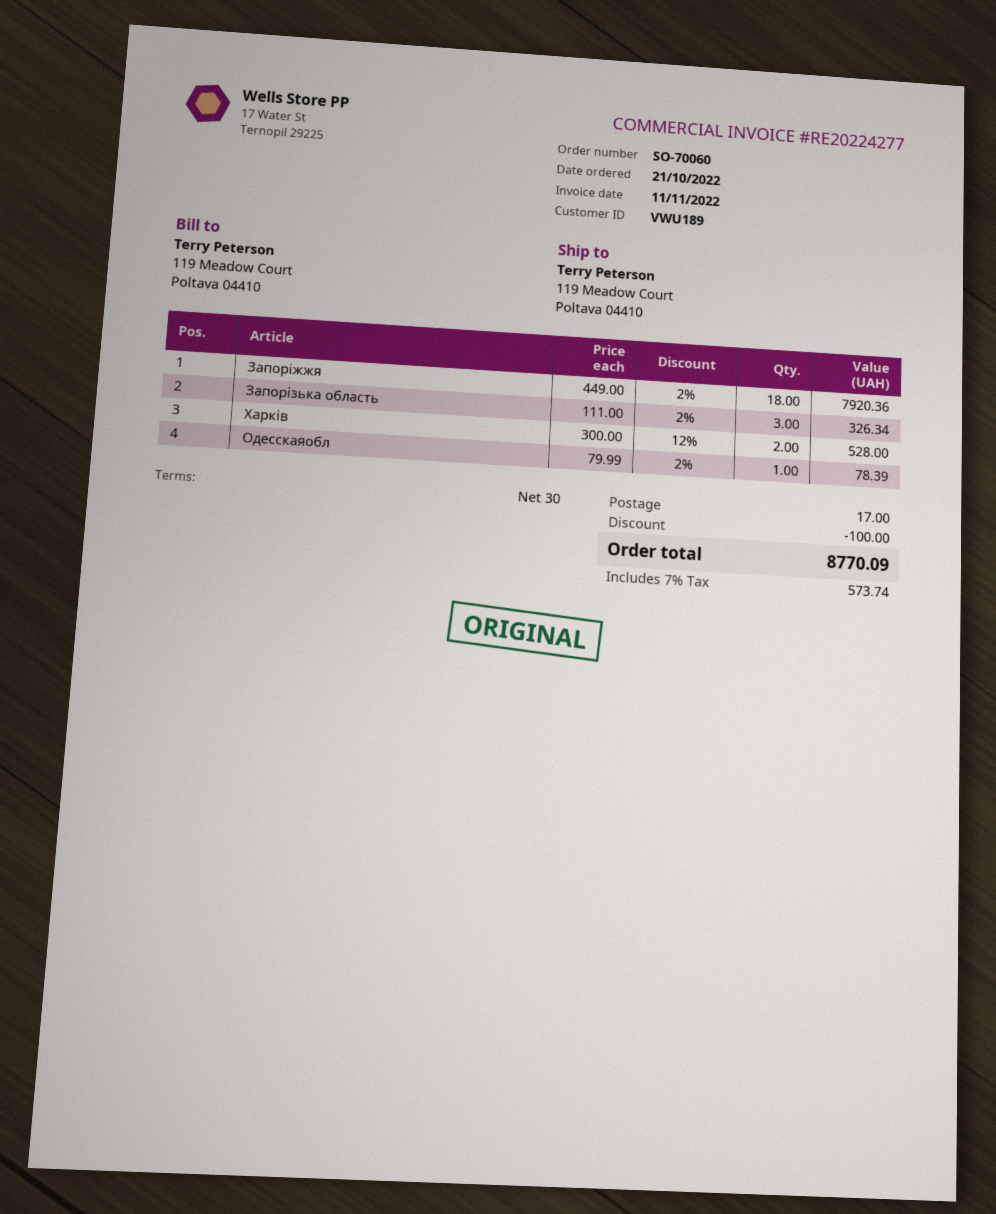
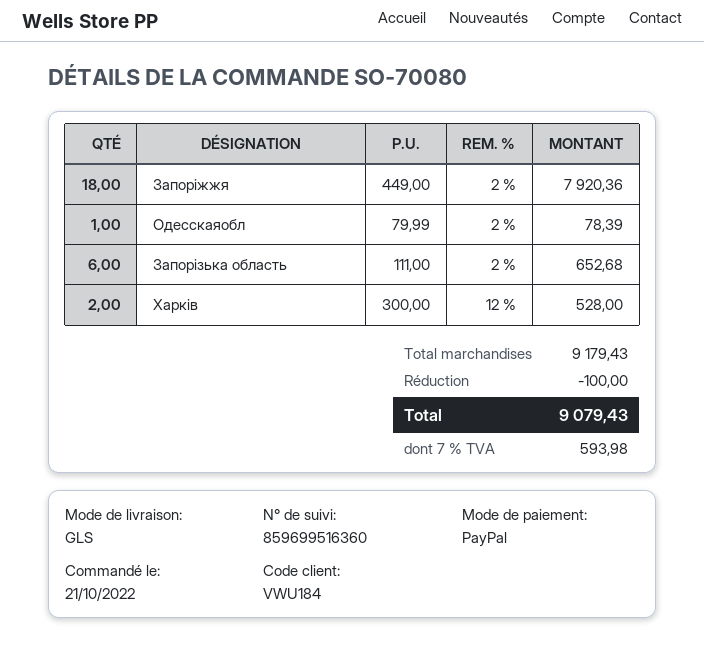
order number: SO-70060 -> SO-70080
customer number: VWU189 -> VWU184
Запорізька область: 3 x 111.00 - 2% = 326.34 -> 6 x 111.00 - 2% = 652.68
shipping: 17.00 -> none
tax: 7% = 573.74 -> 7% = 593.98
total: 8770.09 -> 9079.43

